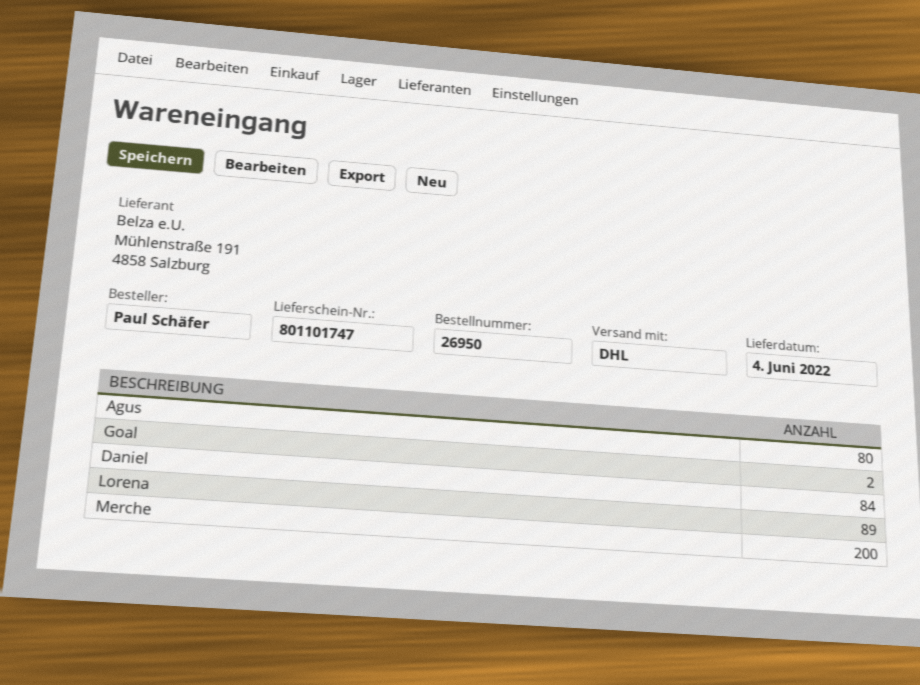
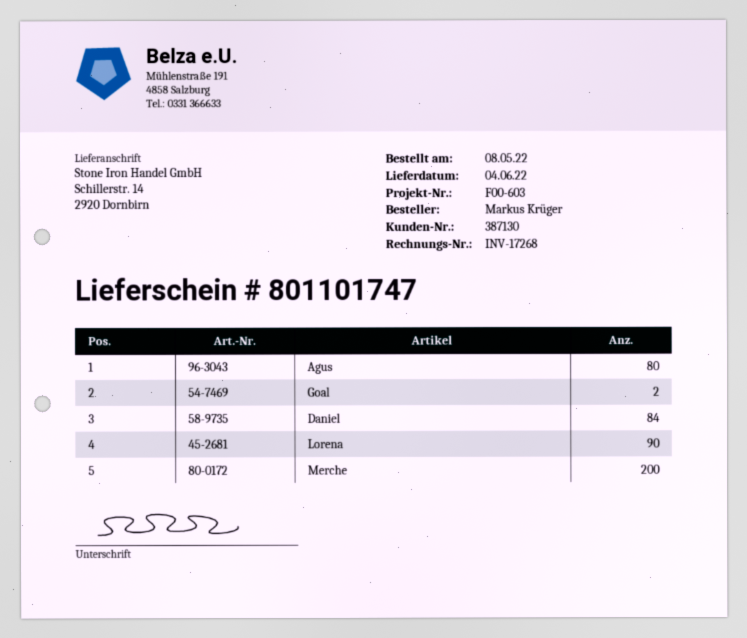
ordered by: Paul Schäfer -> Markus Krüger
Lorena: 89 -> 90

